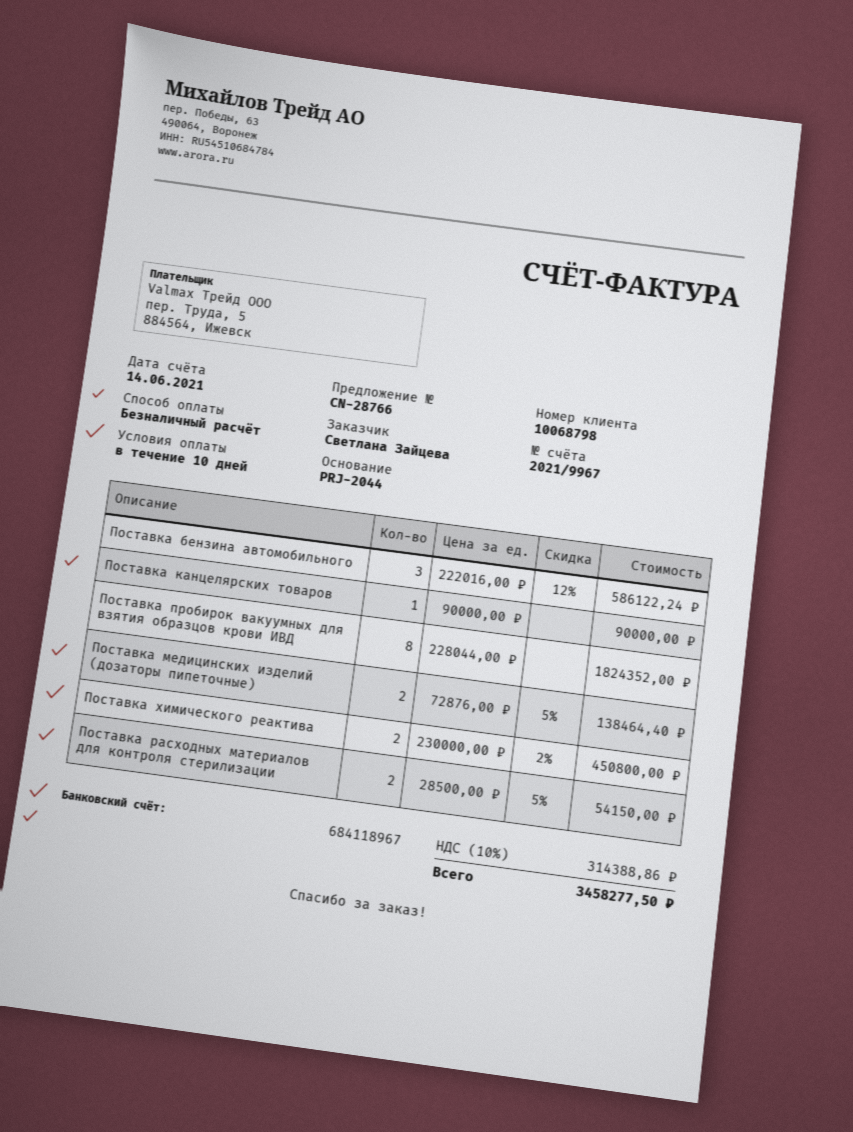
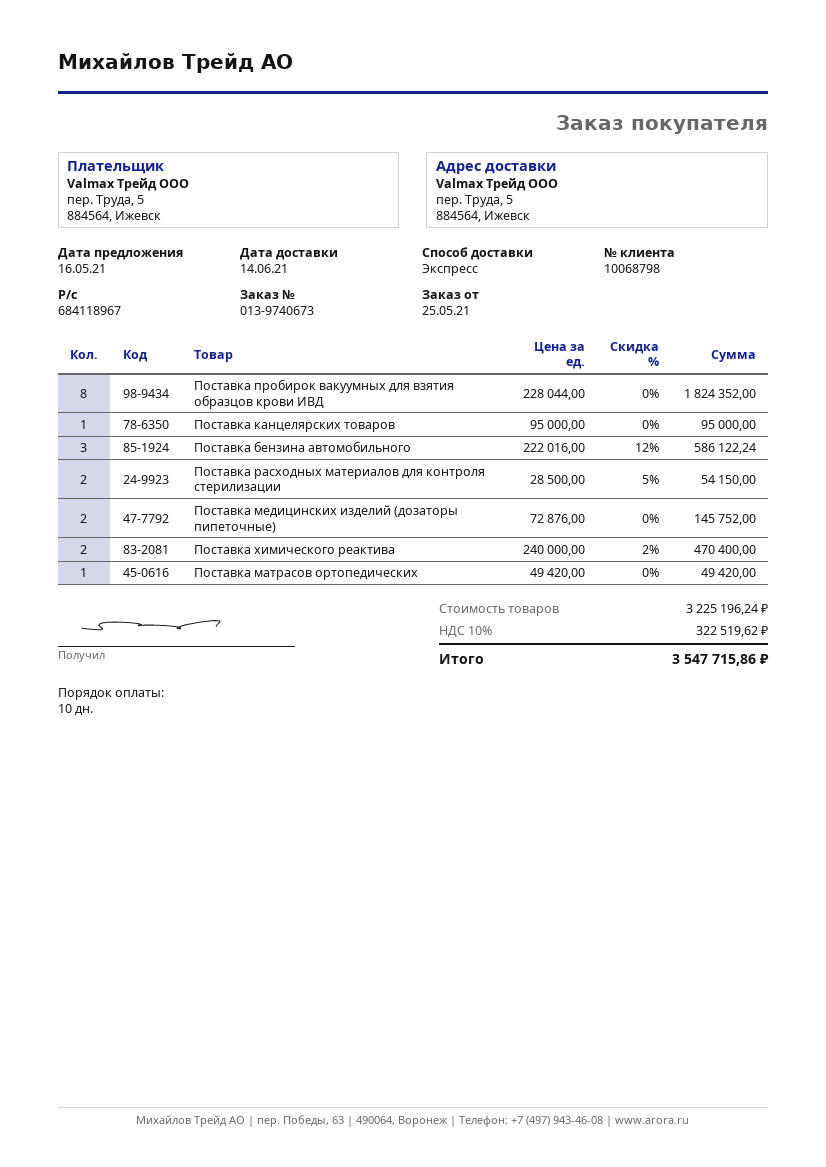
Поставка канцелярских товаров: 1 x 90000.00 = 90000.00 -> 1 x 95000.00 = 95000.00
Поставка медицинских изделий (дозаторы пипеточные): 2 x 72876.00 - 5% = 138464.40 -> 2 x 72876.00 = 145752.00
Поставка химического реактива: 2 x 230000.00 - 2% = 450800.00 -> 2 x 240000.00 - 2% = 470400.00
Поставка матрасов ортопедических: none -> 1 x 49420.00 = 49420.00
tax: 10% = 314388.86 -> 10% = 322519.62
total: 3458277.50 -> 3547715.86

